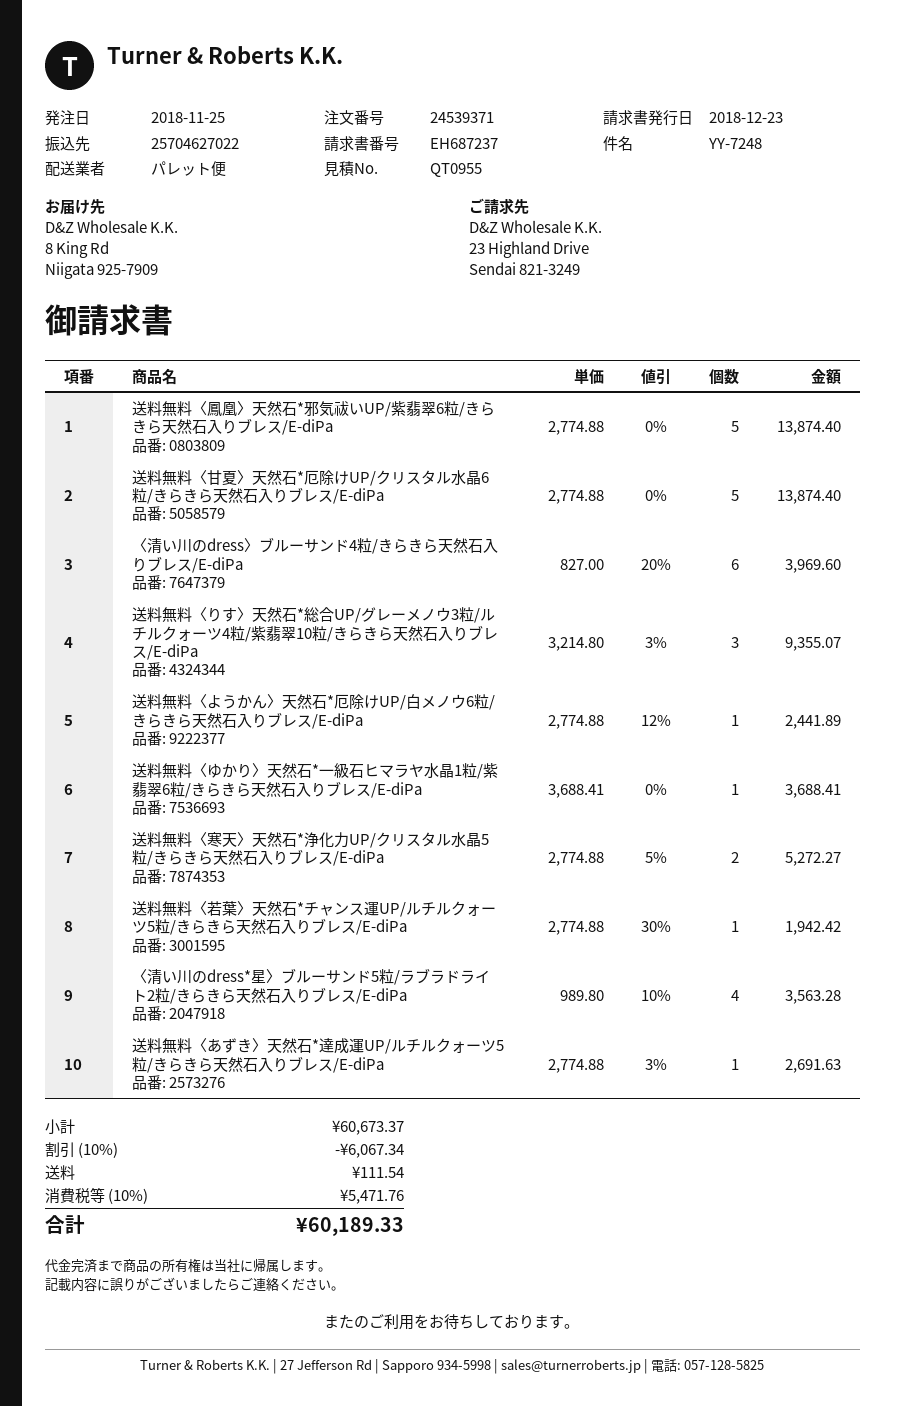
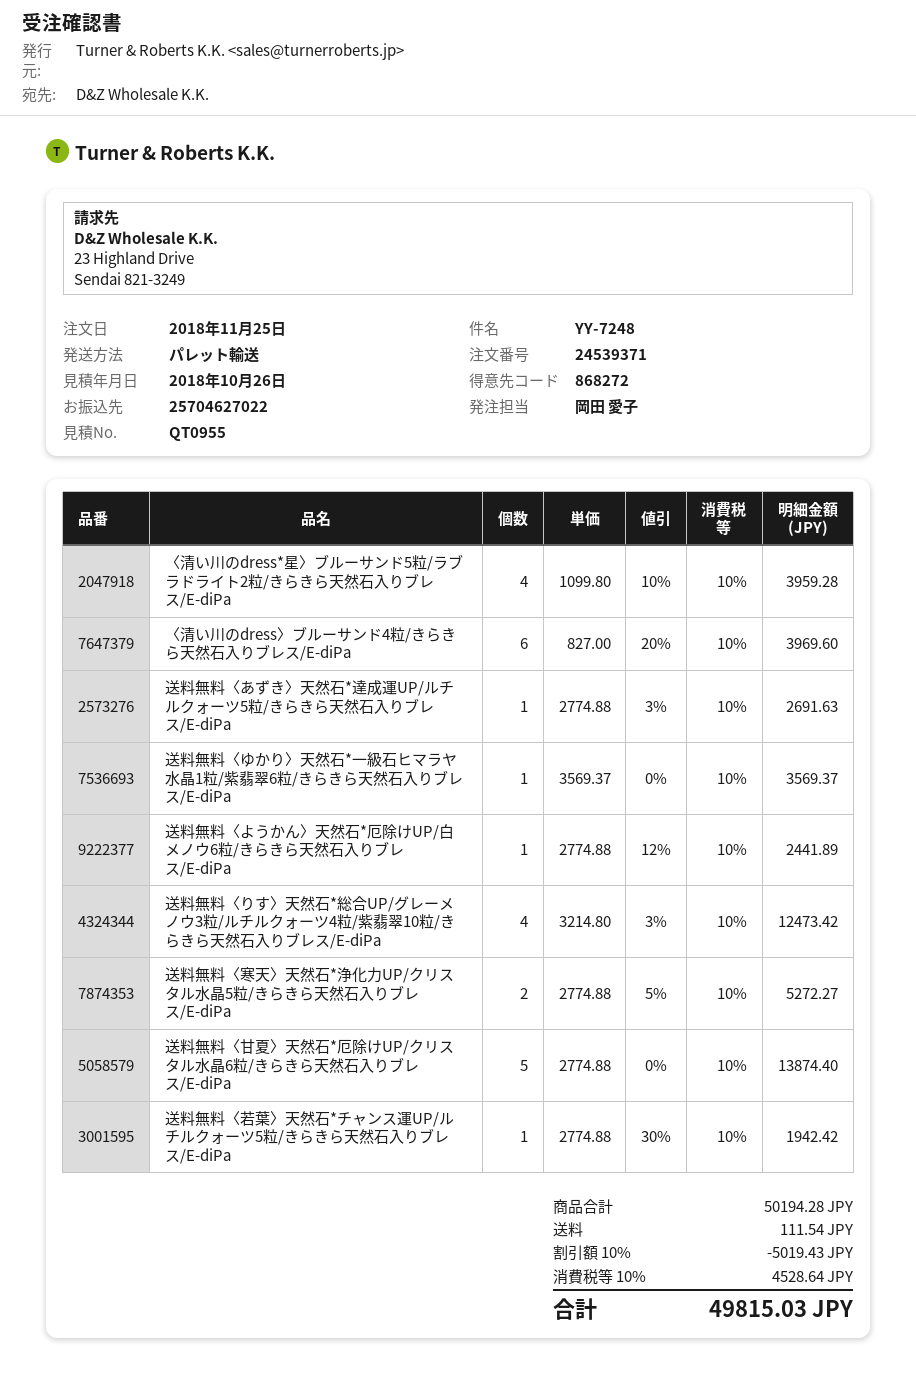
送料無料〈鳳凰〉天然石*邪気祓いUP/紫翡翠6粒/きらきら天然石入りブレス/E-diPa: 5 x 2774.88 = 13874.40 -> none
送料無料〈りす〉天然石*総合UP/グレーメノウ3粒/ルチルクォーツ4粒/紫翡翠10粒/きらきら天然石入りブレス/E-diPa: 3 x 3214.80 - 3% = 9355.07 -> 4 x 3214.80 - 3% = 12473.42
送料無料〈ゆかり〉天然石*一級石ヒマラヤ水晶1粒/紫翡翠6粒/きらきら天然石入りブレス/E-diPa: 1 x 3688.41 = 3688.41 -> 1 x 3569.37 = 3569.37
〈清い川のdress*星〉ブルーサンド5粒/ラブラドライト2粒/きらきら天然石入りブレス/E-diPa: 4 x 989.80 - 10% = 3563.28 -> 4 x 1099.80 - 10% = 3959.28
subtotal: 60673.37 -> 50194.28
discount: 10% = 6067.34 -> 10% = 5019.43
tax: 10% = 5471.76 -> 10% = 4528.64
total: 60189.33 -> 49815.03

